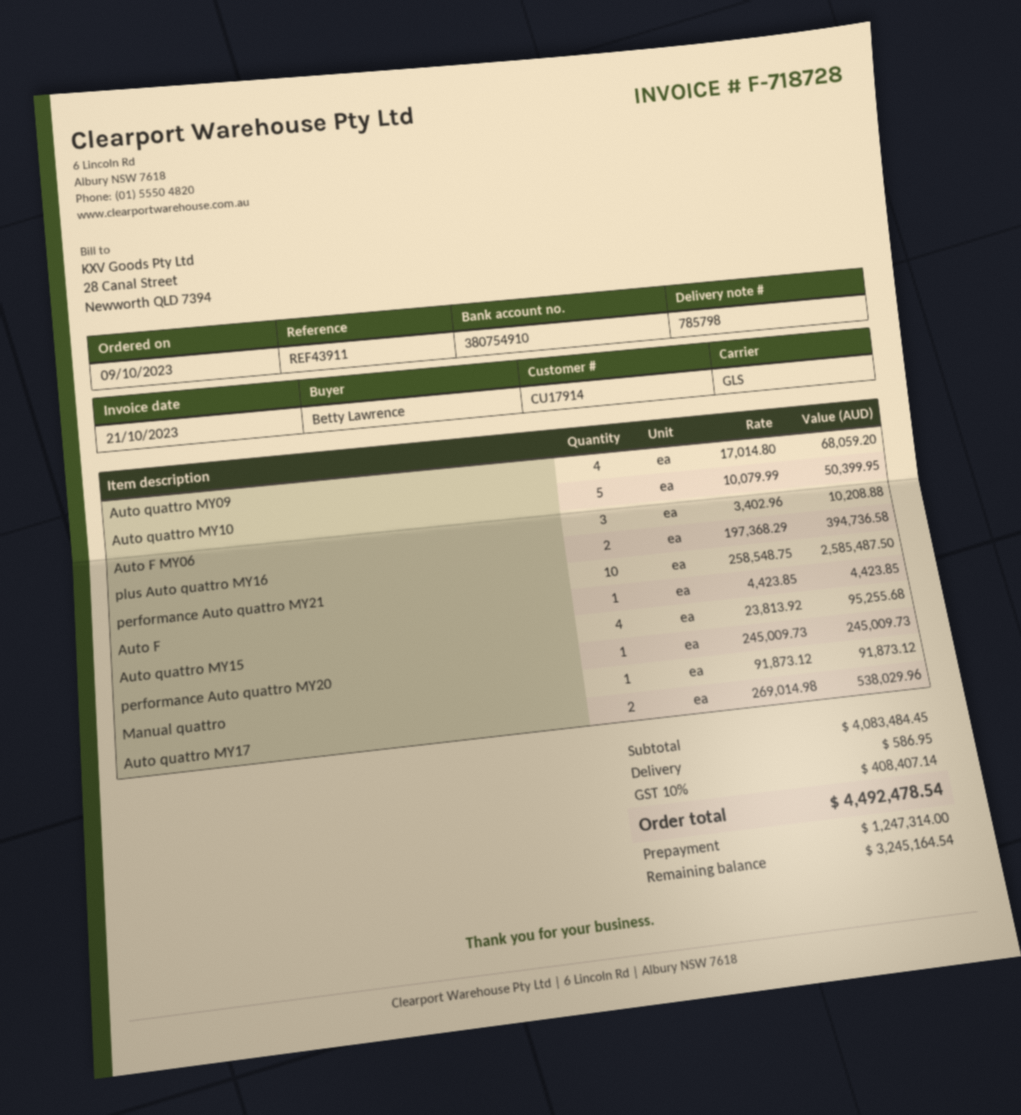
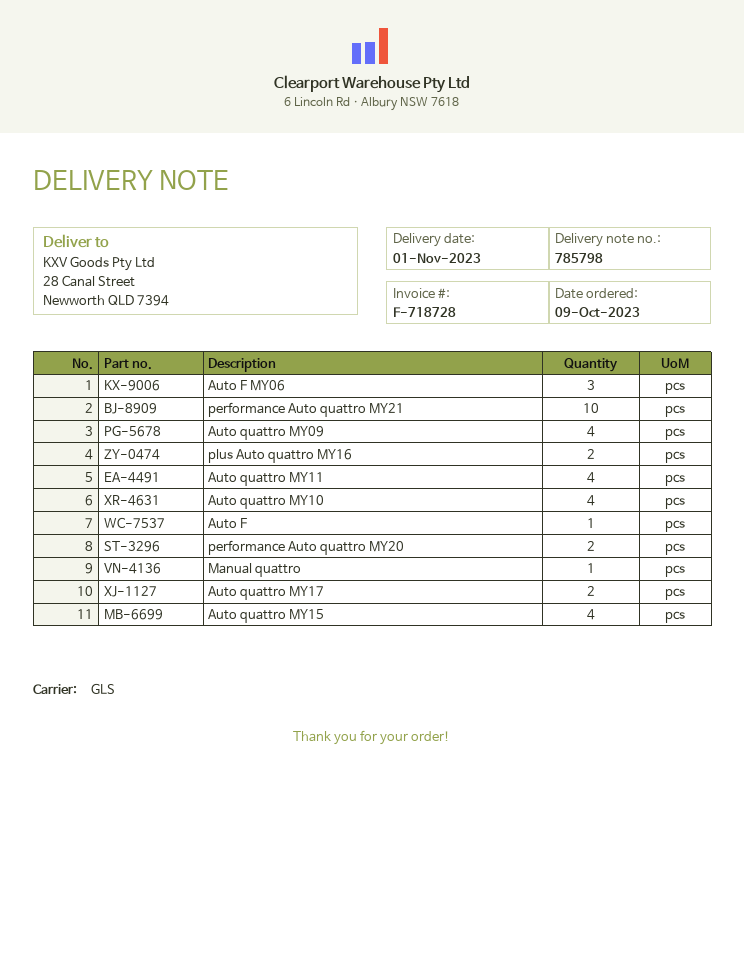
Auto quattro MY10: 5 -> 4
performance Auto quattro MY20: 1 -> 2
Auto quattro MY11: none -> 4

